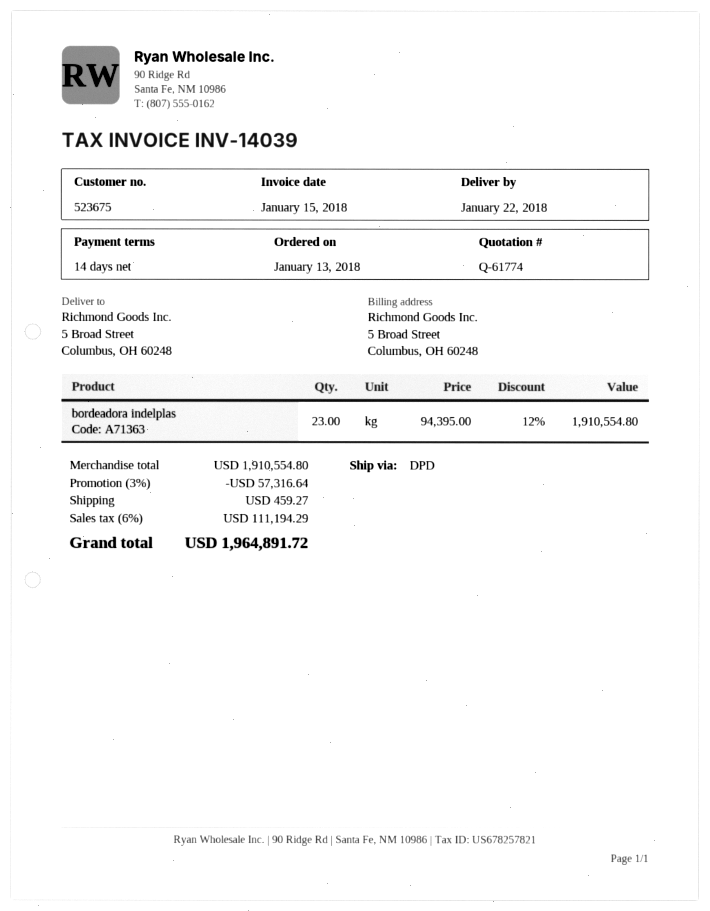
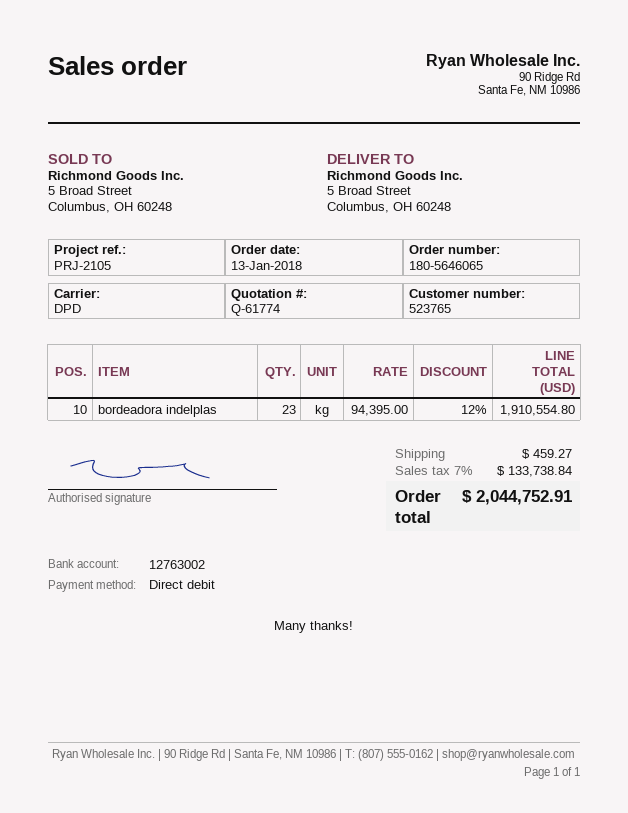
customer number: 523675 -> 523765
discount: 3% = 57316.64 -> none
tax: 6% = 111194.29 -> 7% = 133738.84
total: 1964891.72 -> 2044752.91

